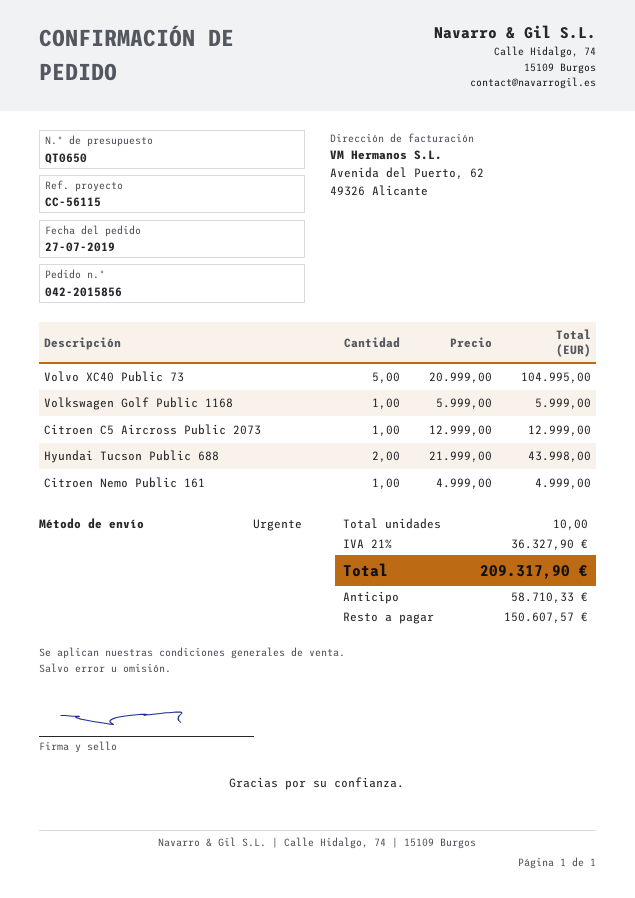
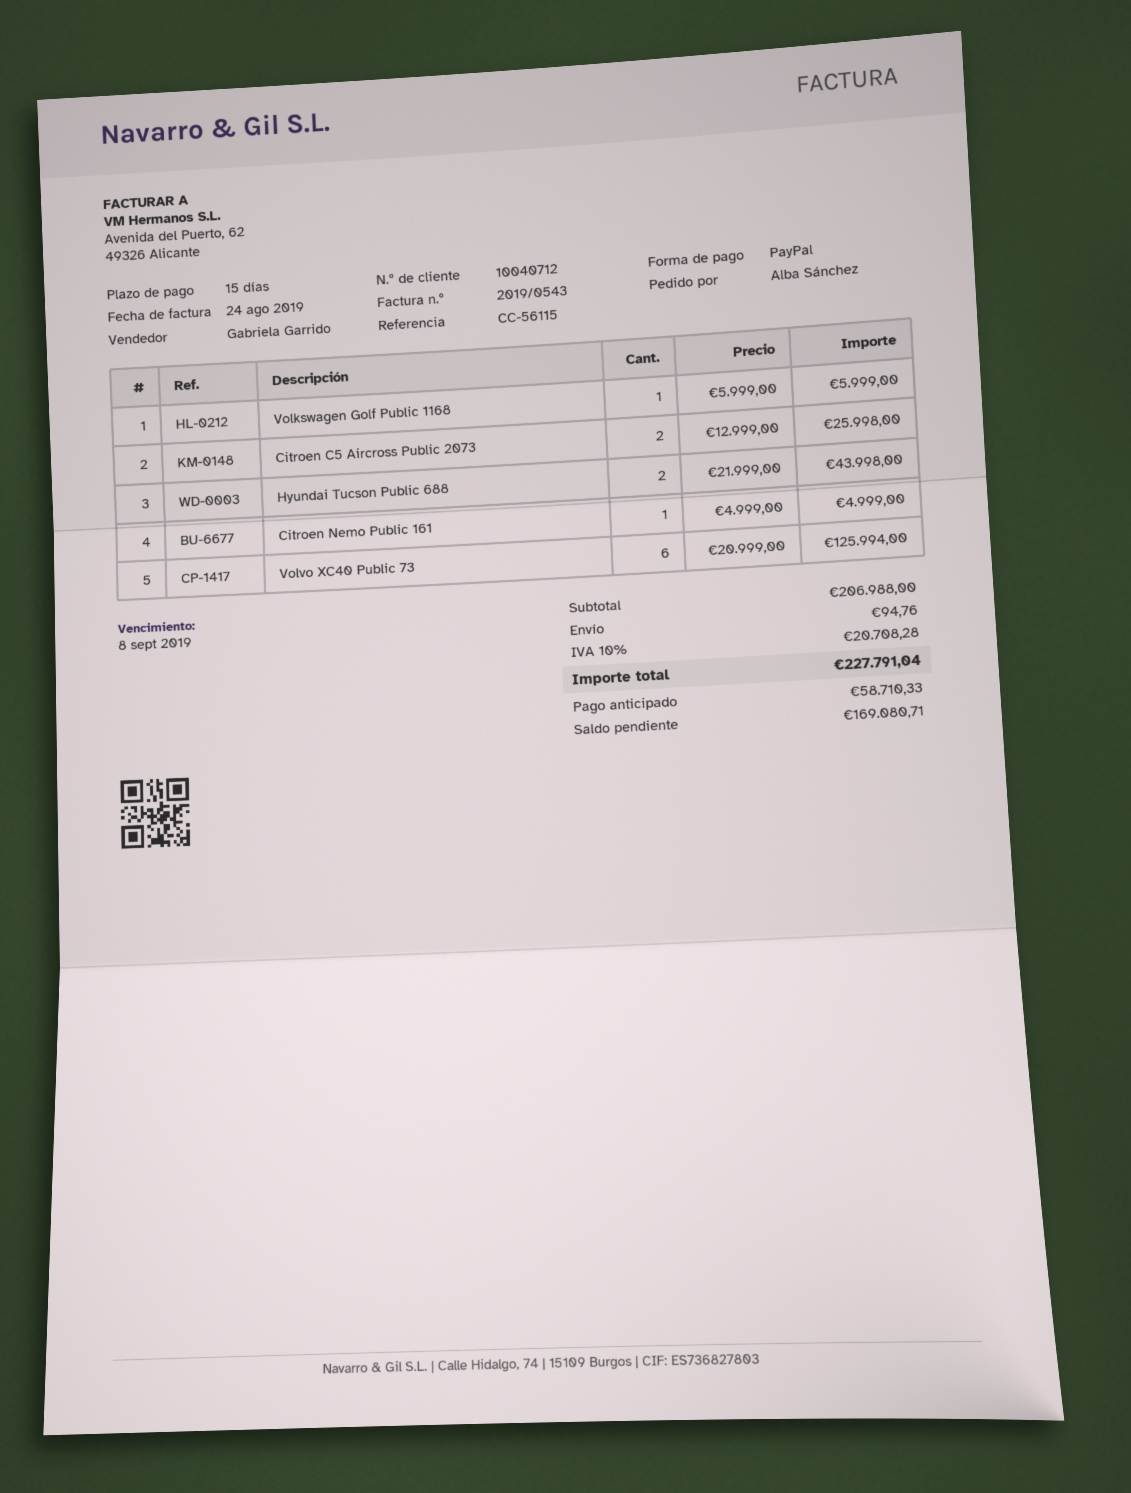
Volvo XC40 Public 73: 5 x 20999.00 = 104995.00 -> 6 x 20999.00 = 125994.00
Citroen C5 Aircross Public 2073: 1 x 12999.00 = 12999.00 -> 2 x 12999.00 = 25998.00
shipping: none -> 94.76
tax: 21% = 36327.90 -> 10% = 20708.28
total: 209317.90 -> 227791.04
balance: 150607.57 -> 169080.71

